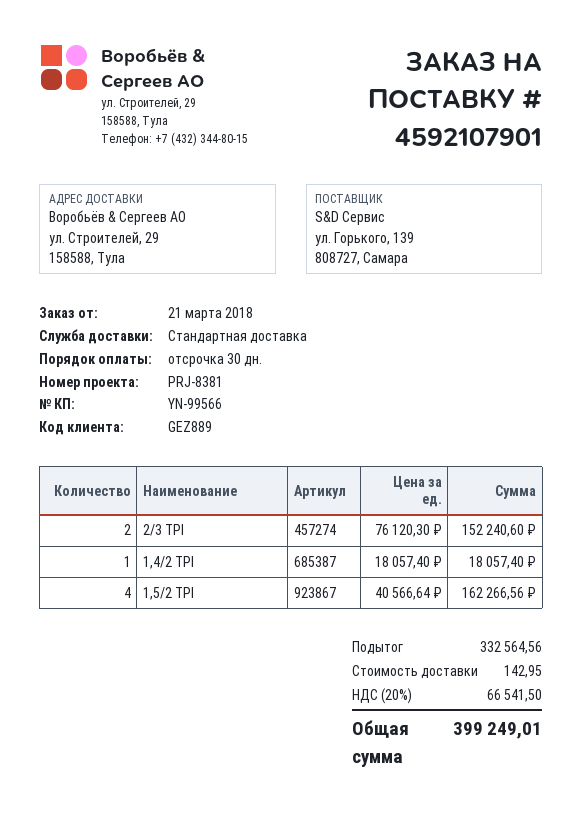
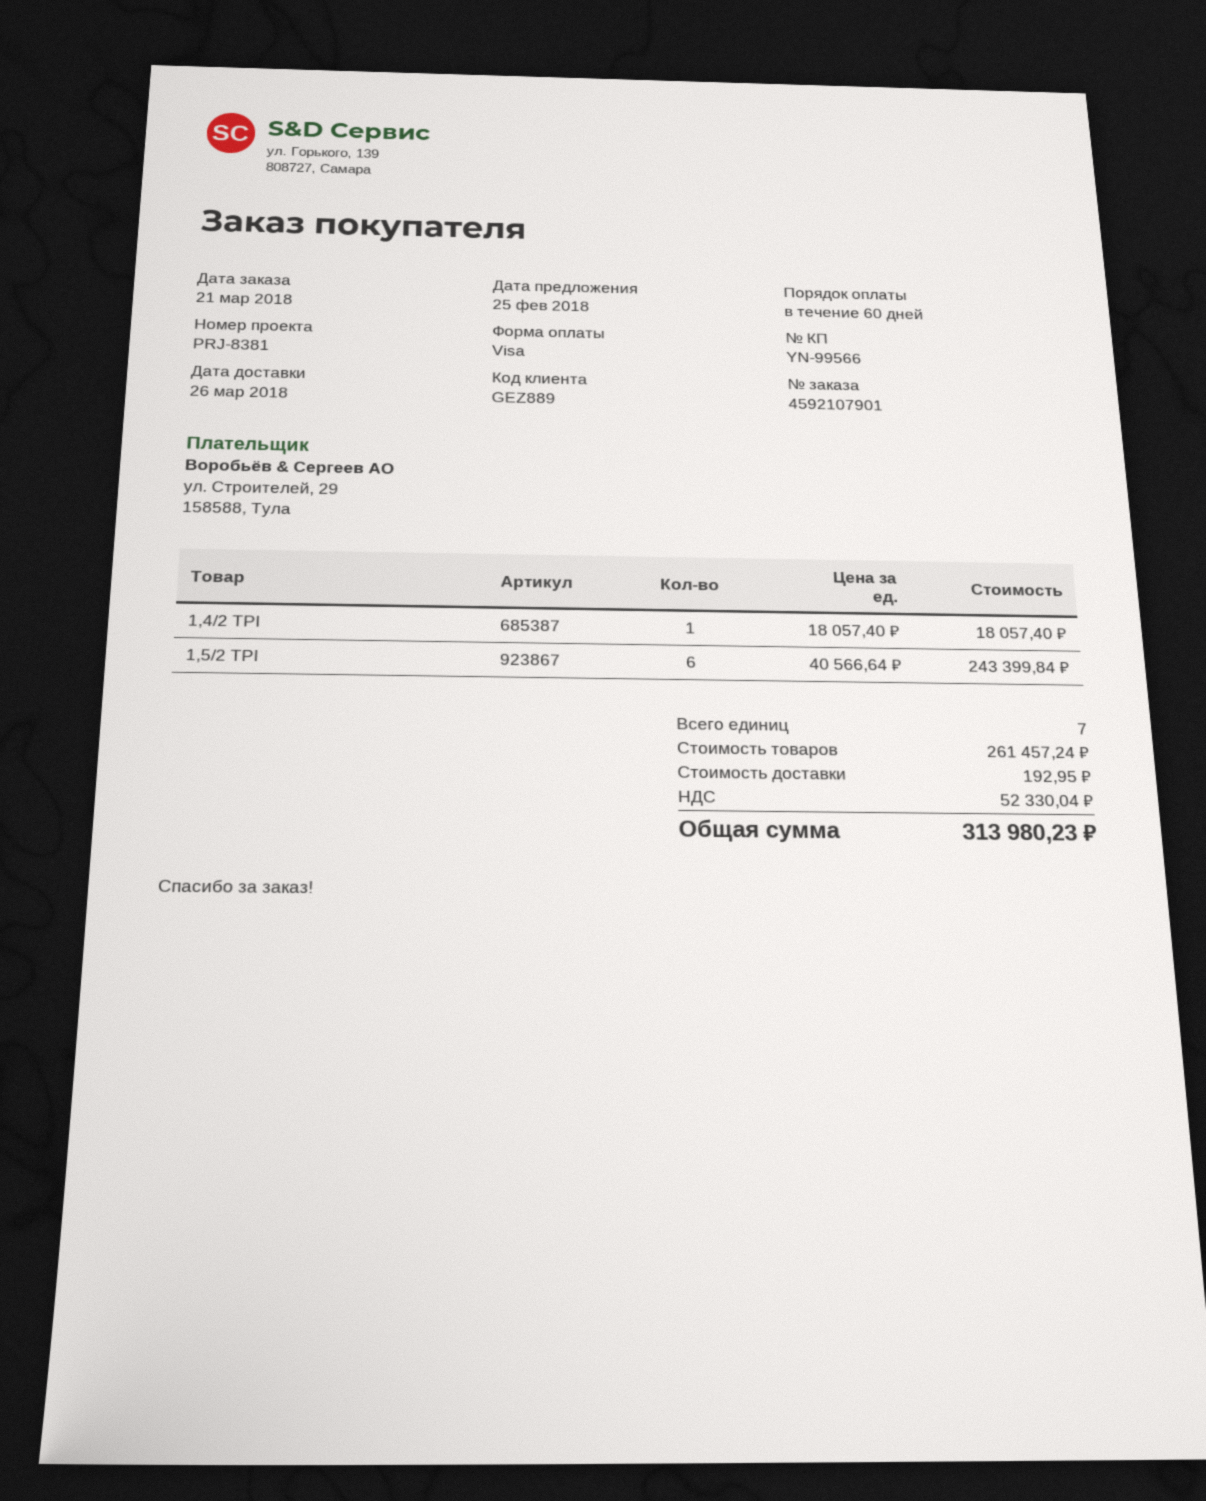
payment terms: 30 days -> 60 days
2/3 TPI: 2 x 76120.30 = 152240.60 -> none
1,5/2 TPI: 4 x 40566.64 = 162266.56 -> 6 x 40566.64 = 243399.84
subtotal: 332564.56 -> 261457.24
shipping: 142.95 -> 192.95
tax: 66541.50 -> 52330.04
total: 399249.01 -> 313980.23

